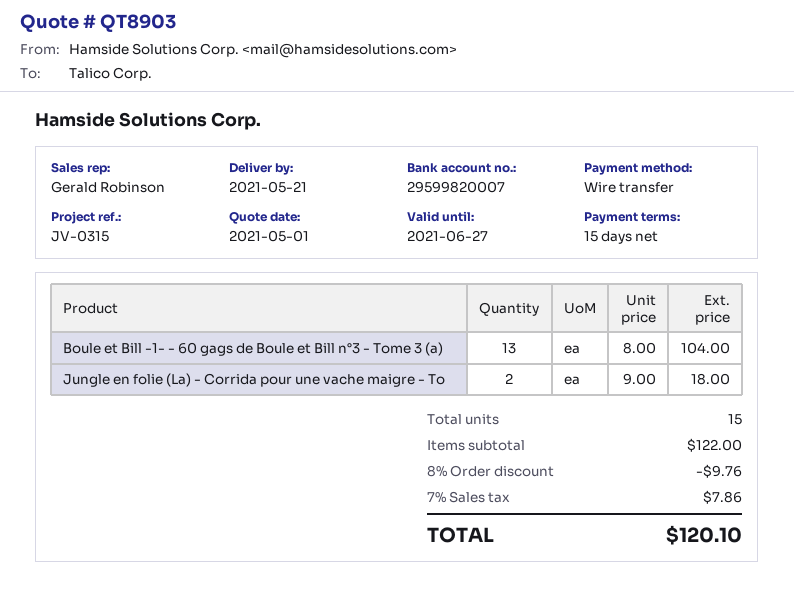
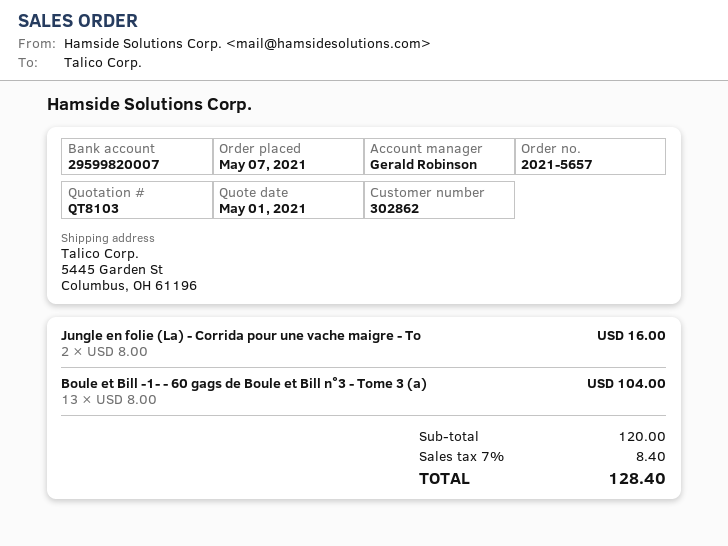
quote number: QT8903 -> QT8103
Jungle en folie (La) - Corrida pour une vache maigre - To: 2 x 9.00 = 18.00 -> 2 x 8.00 = 16.00
subtotal: 122.00 -> 120.00
discount: 8% = 9.76 -> none
tax: 7% = 7.86 -> 7% = 8.40
total: 120.10 -> 128.40

